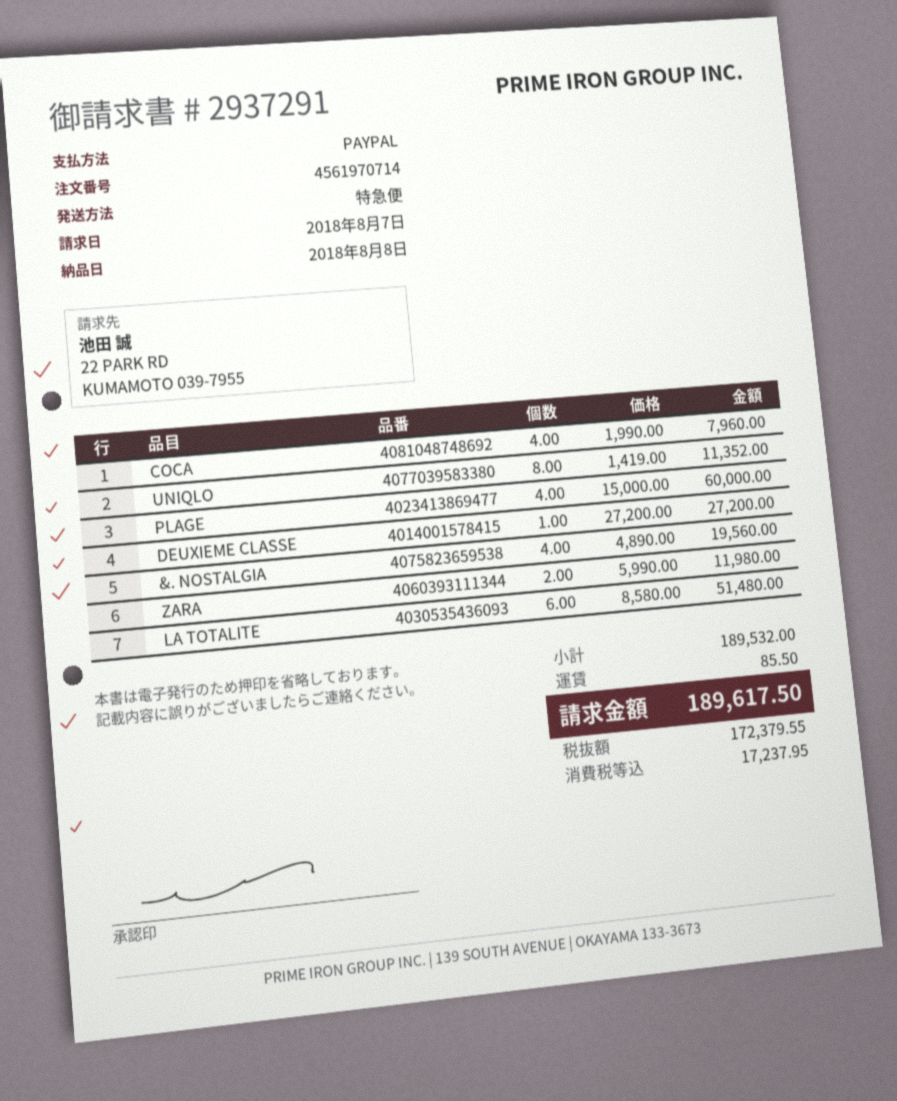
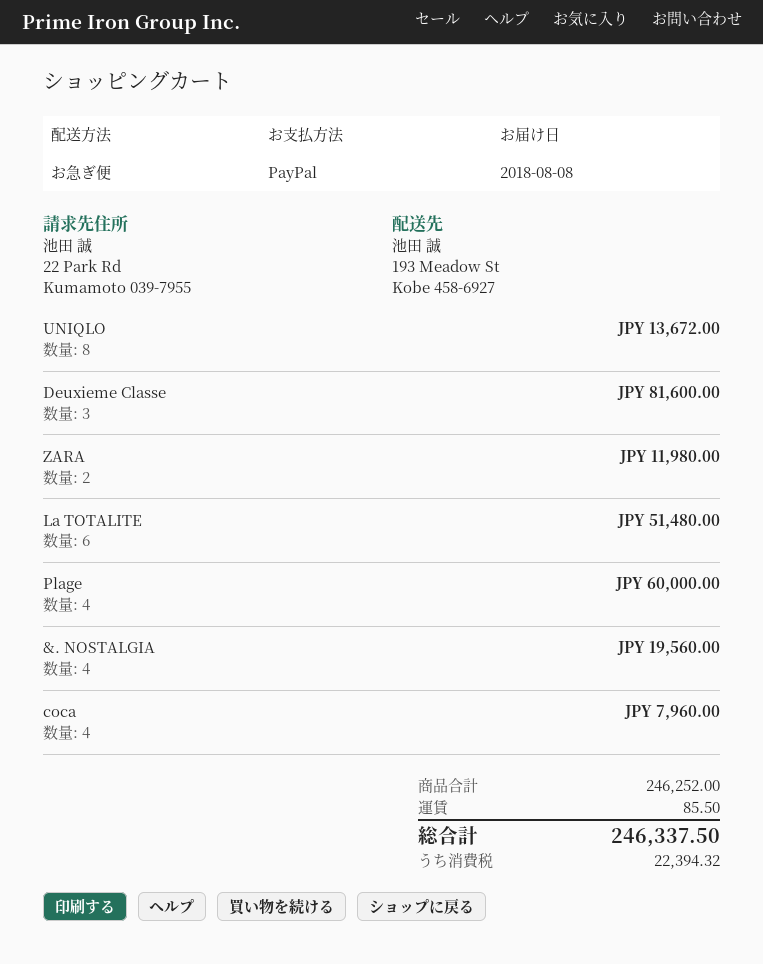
UNIQLO: 8 for 11352.00 -> 8 for 13672.00
DEUXIEME CLASSE: 1 for 27200.00 -> 3 for 81600.00
subtotal: 189532.00 -> 246252.00
tax: 17237.95 -> 22394.32
total: 189617.50 -> 246337.50

